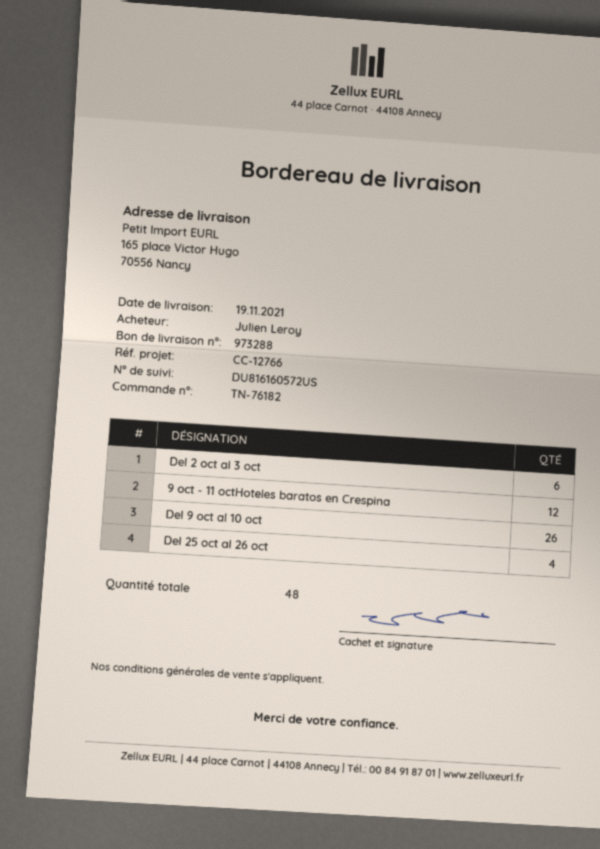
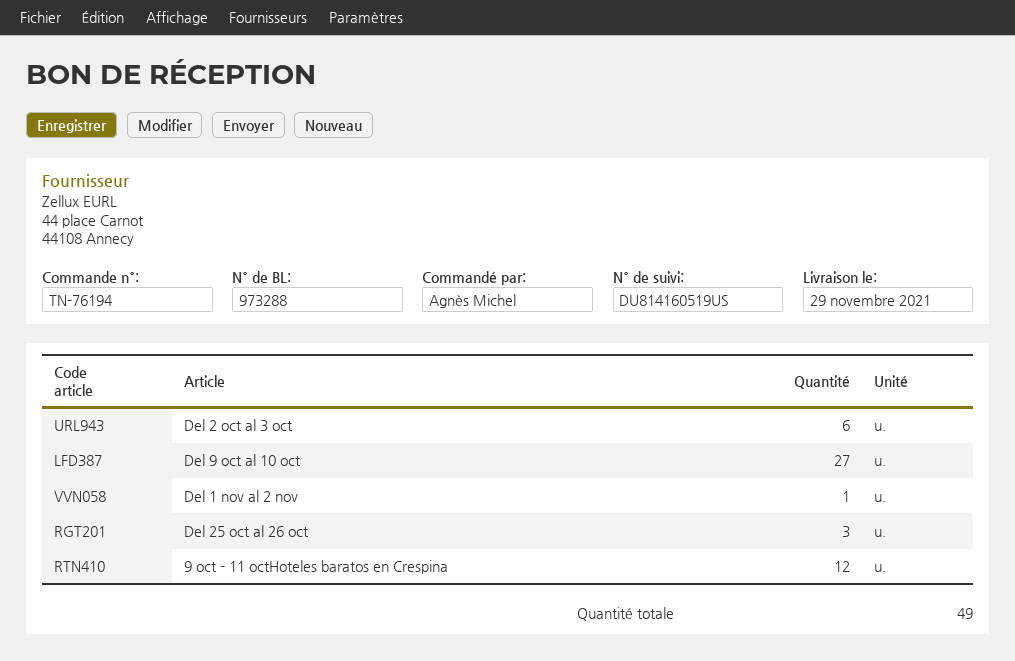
order number: TN-76182 -> TN-76194
delivery date: 2021-11-19 -> 2021-11-29
ordered by: Julien Leroy -> Agnès Michel
tracking number: DU816160572US -> DU814160519US
Del 9 oct al 10 oct: 26 -> 27
Del 25 oct al 26 oct: 4 -> 3
Del 1 nov al 2 nov: none -> 1
total quantity: 48 -> 49

